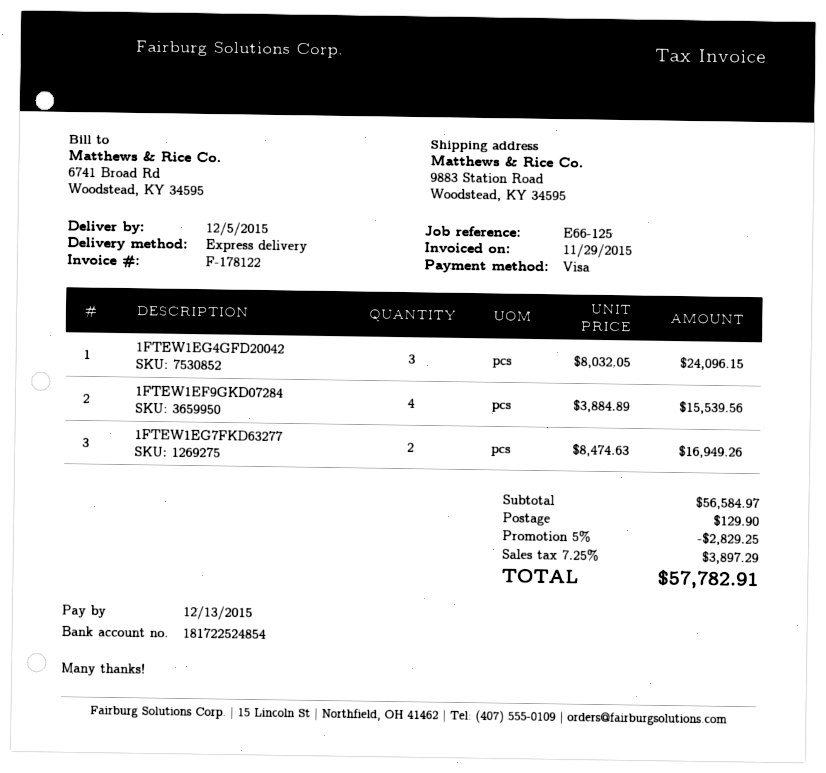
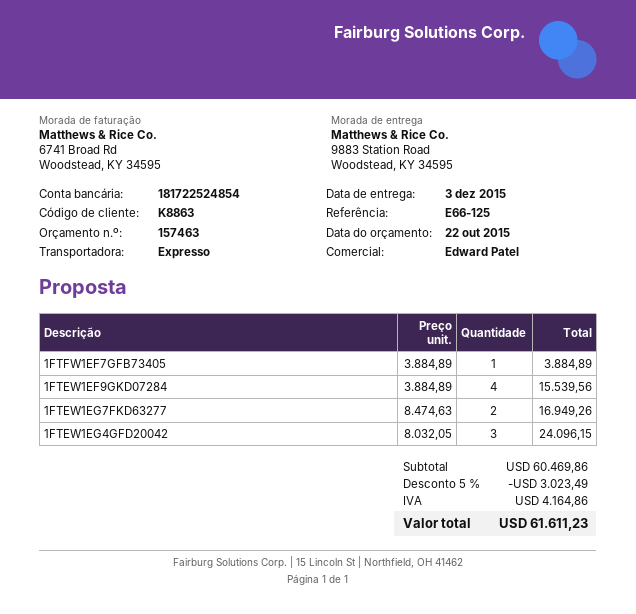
delivery date: 2015-12-05 -> 2015-12-03
1FTFW1EF7GFB73405: none -> 1 x 3884.89 = 3884.89
subtotal: 56584.97 -> 60469.86
discount: 5% = 2829.25 -> 5% = 3023.49
shipping: 129.90 -> none
tax: 3897.29 -> 4164.86
total: 57782.91 -> 61611.23

